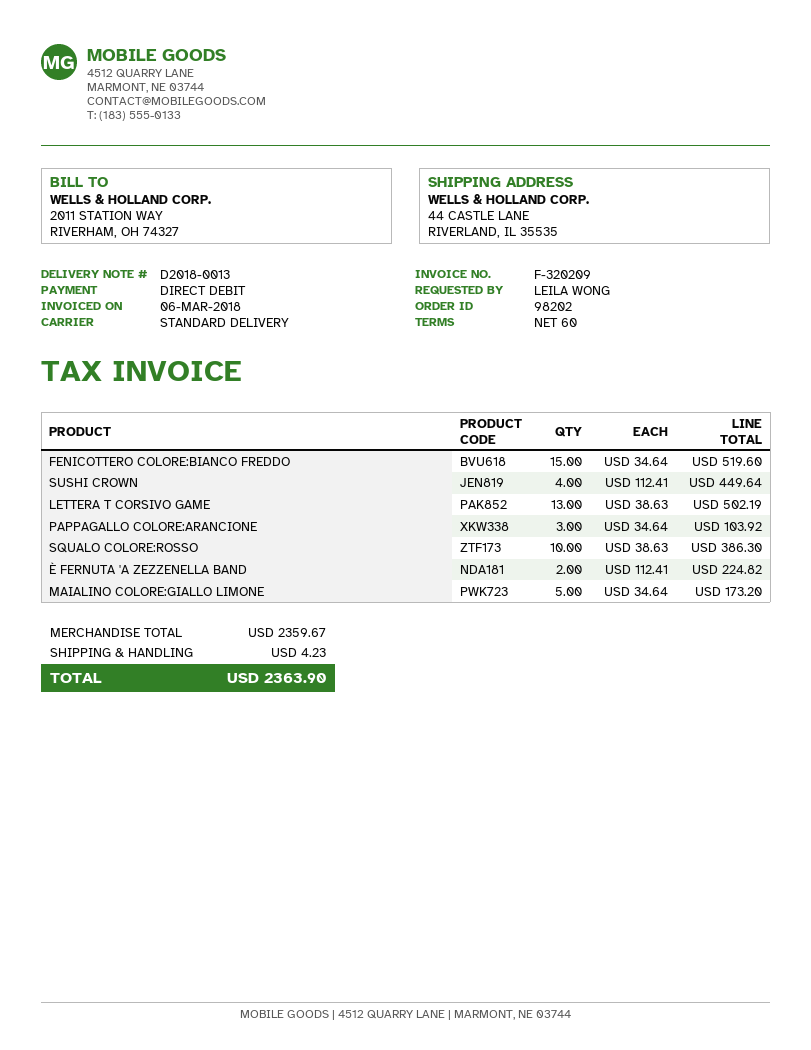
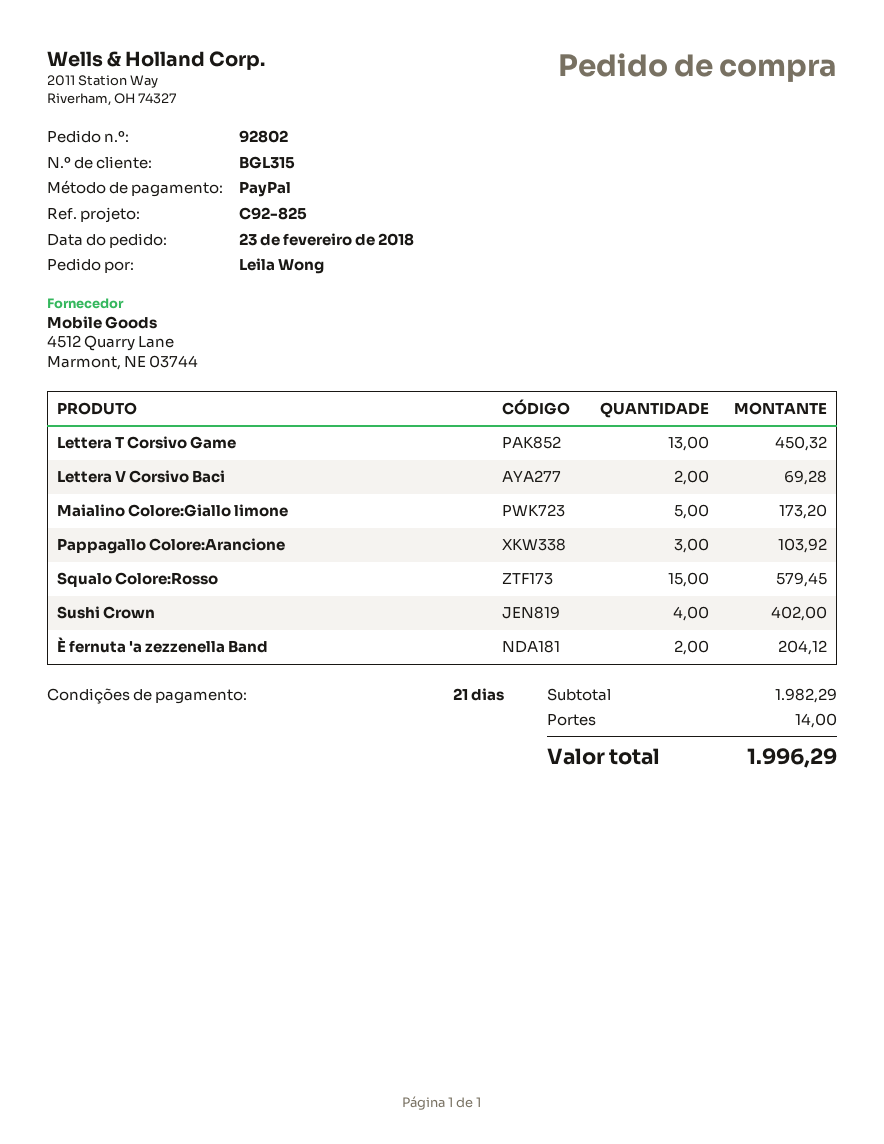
order number: 98202 -> 92802
payment terms: 60 days -> 21 days
payment method: direct debit -> PayPal
FENICOTTERO COLORE:BIANCO FREDDO: 15 for 519.60 -> none
SUSHI CROWN: 4 for 449.64 -> 4 for 402.00
LETTERA T CORSIVO GAME: 13 for 502.19 -> 13 for 450.32
SQUALO COLORE:ROSSO: 10 for 386.30 -> 15 for 579.45
È FERNUTA 'A ZEZZENELLA BAND: 2 for 224.82 -> 2 for 204.12
Lettera V Corsivo Baci: none -> 2 for 69.28
subtotal: 2359.67 -> 1982.29
shipping: 4.23 -> 14.00
total: 2363.90 -> 1996.29

